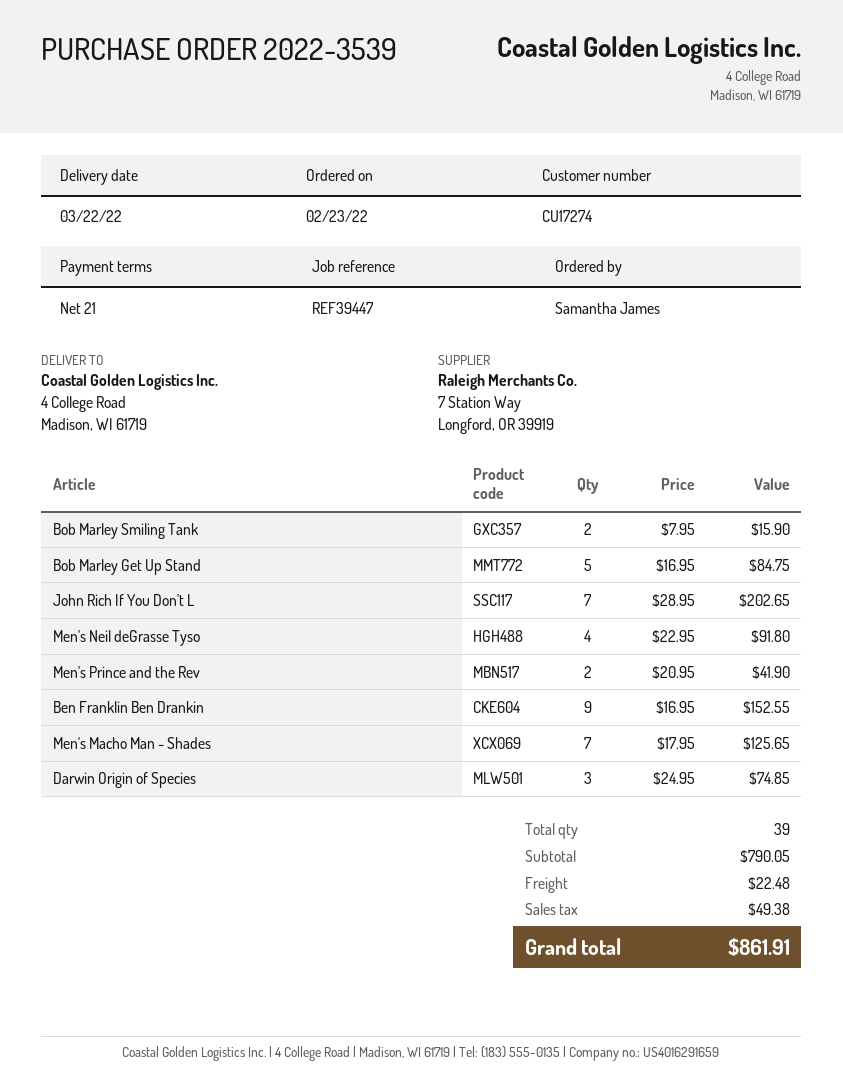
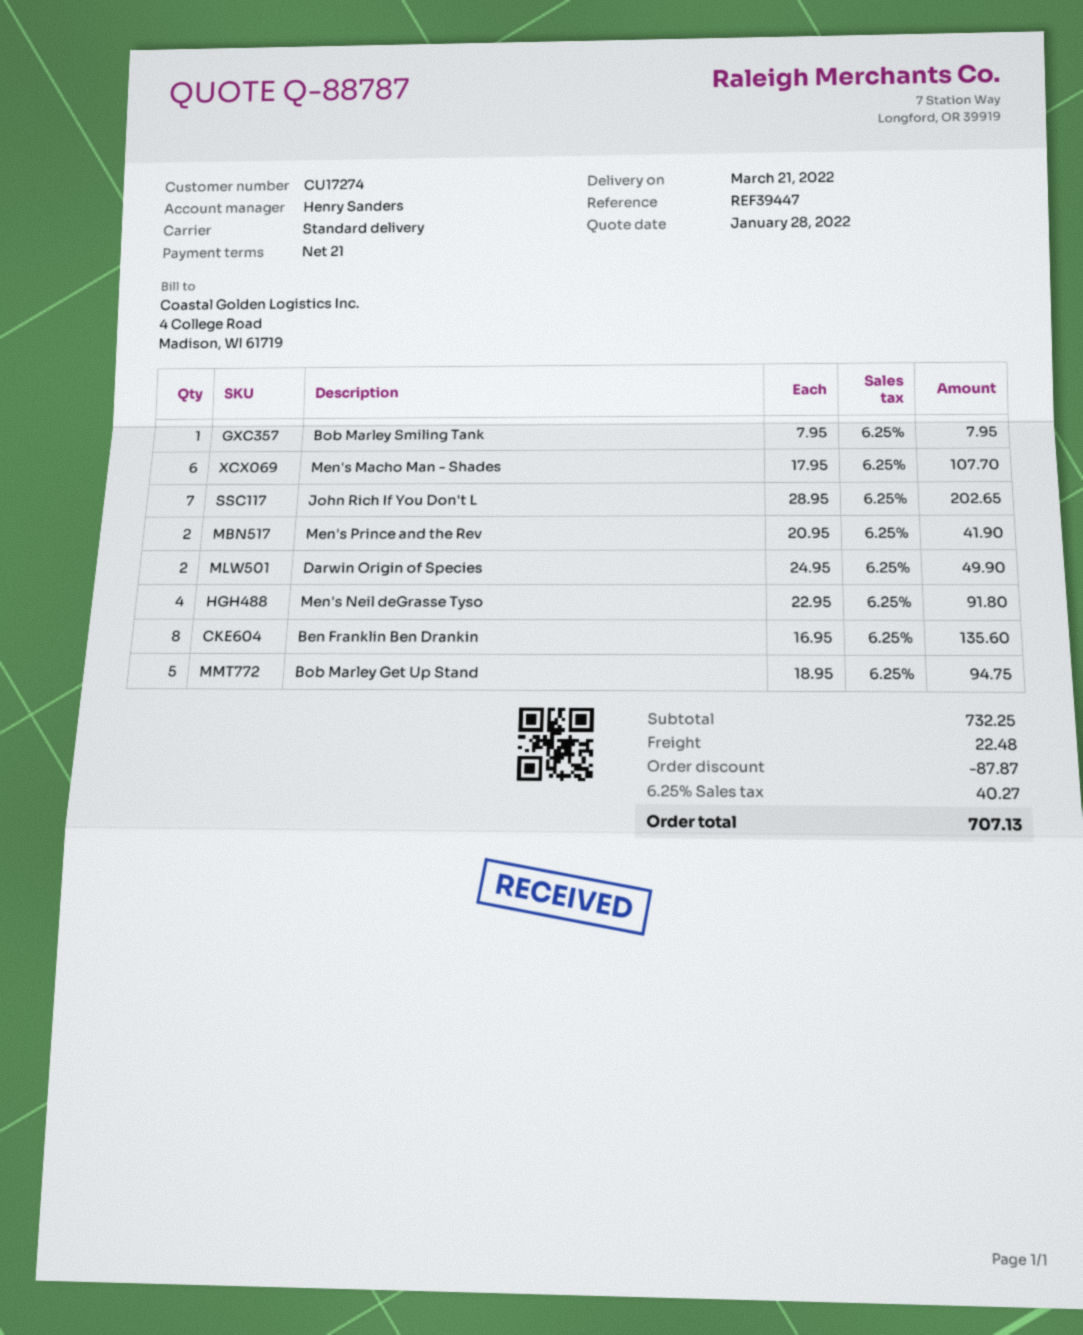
delivery date: 2022-03-22 -> 2022-03-21
Bob Marley Smiling Tank: 2 x 7.95 = 15.90 -> 1 x 7.95 = 7.95
Bob Marley Get Up Stand: 5 x 16.95 = 84.75 -> 5 x 18.95 = 94.75
Ben Franklin Ben Drankin: 9 x 16.95 = 152.55 -> 8 x 16.95 = 135.60
Men's Macho Man - Shades: 7 x 17.95 = 125.65 -> 6 x 17.95 = 107.70
Darwin Origin of Species: 3 x 24.95 = 74.85 -> 2 x 24.95 = 49.90
subtotal: 790.05 -> 732.25
discount: none -> 87.87
tax: 49.38 -> 40.27
total: 861.91 -> 707.13

